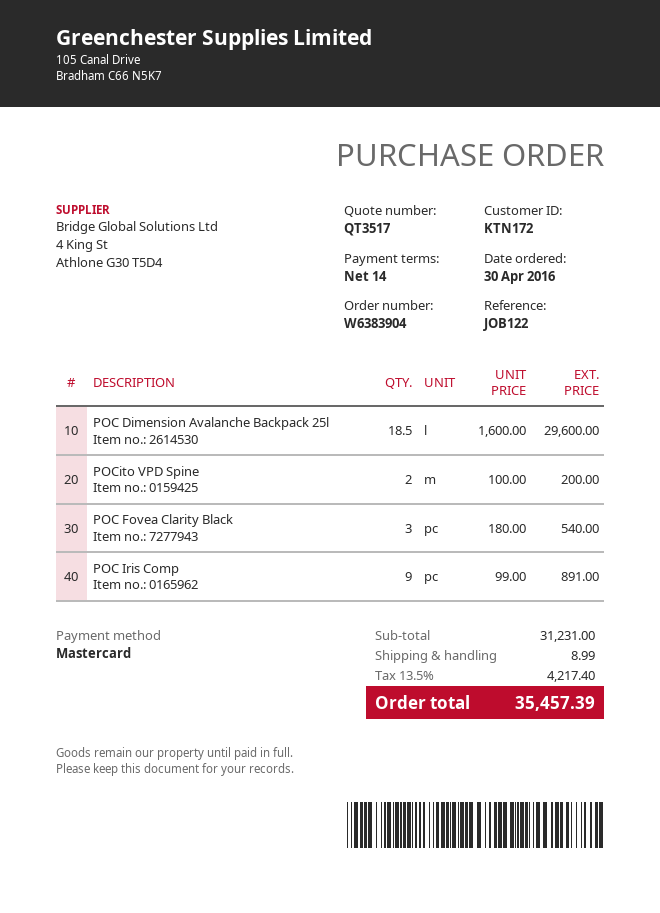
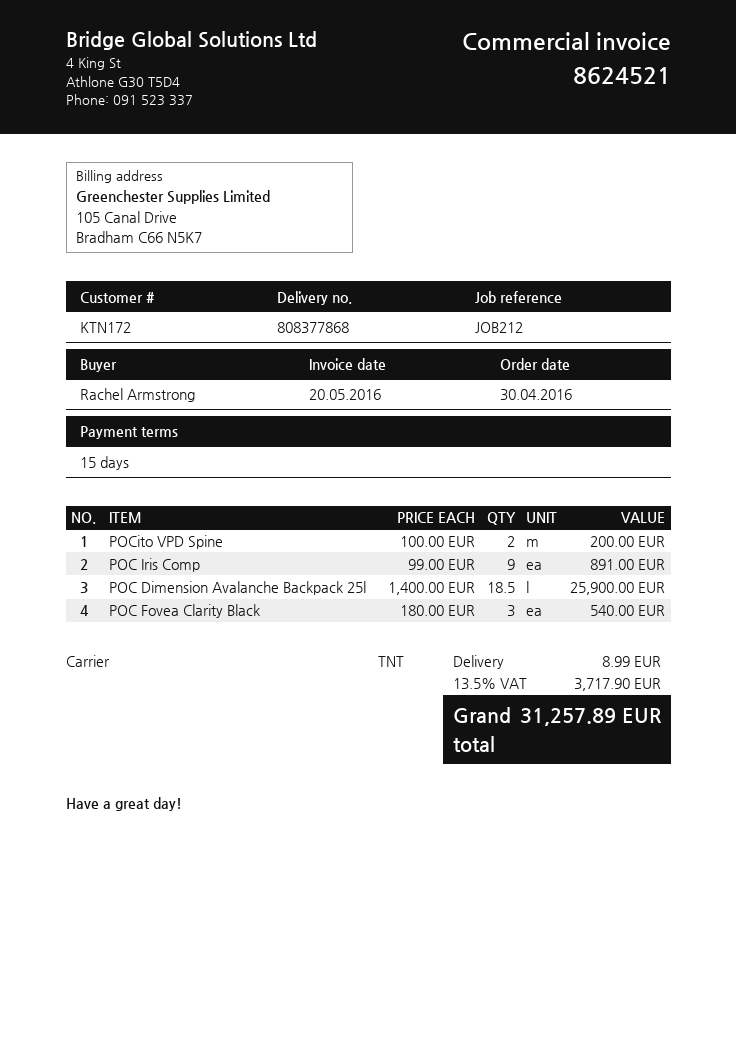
payment terms: 14 days -> 15 days
reference: JOB122 -> JOB212
POC Dimension Avalanche Backpack 25l: 18.5 x 1600.00 = 29600.00 -> 18.5 x 1400.00 = 25900.00
tax: 13.5% = 4217.40 -> 13.5% = 3717.90
total: 35457.39 -> 31257.89

